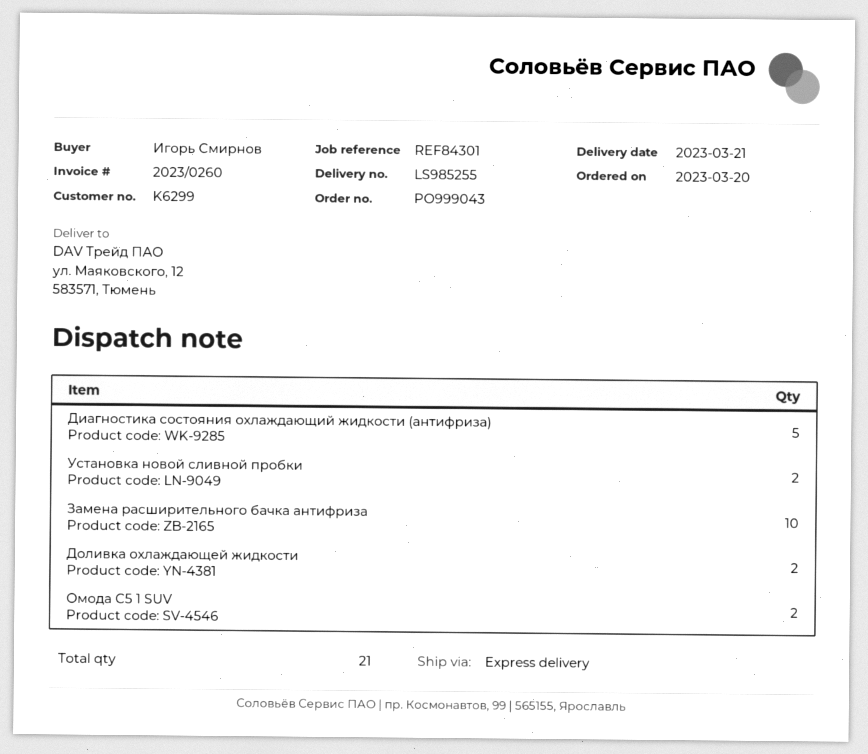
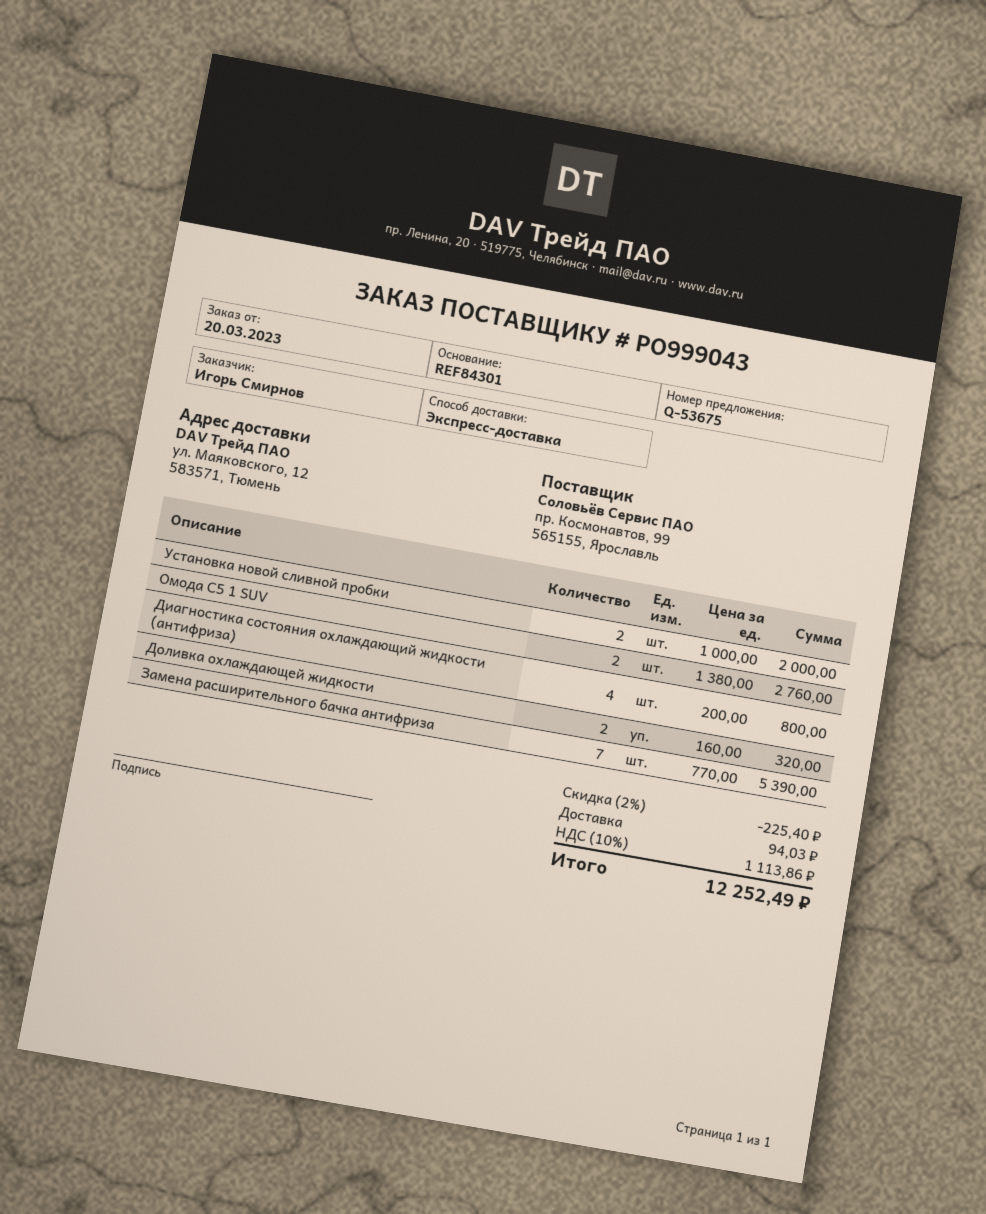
Диагностика состояния охлаждающий жидкости (антифриза): 5 -> 4
Замена расширительного бачка антифриза: 10 -> 7

